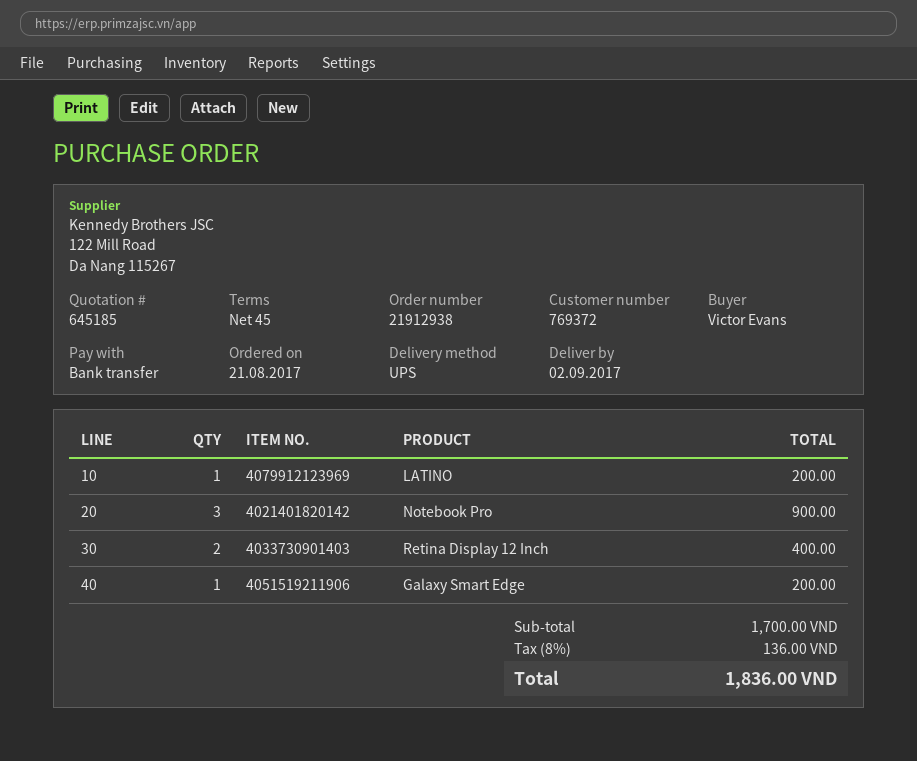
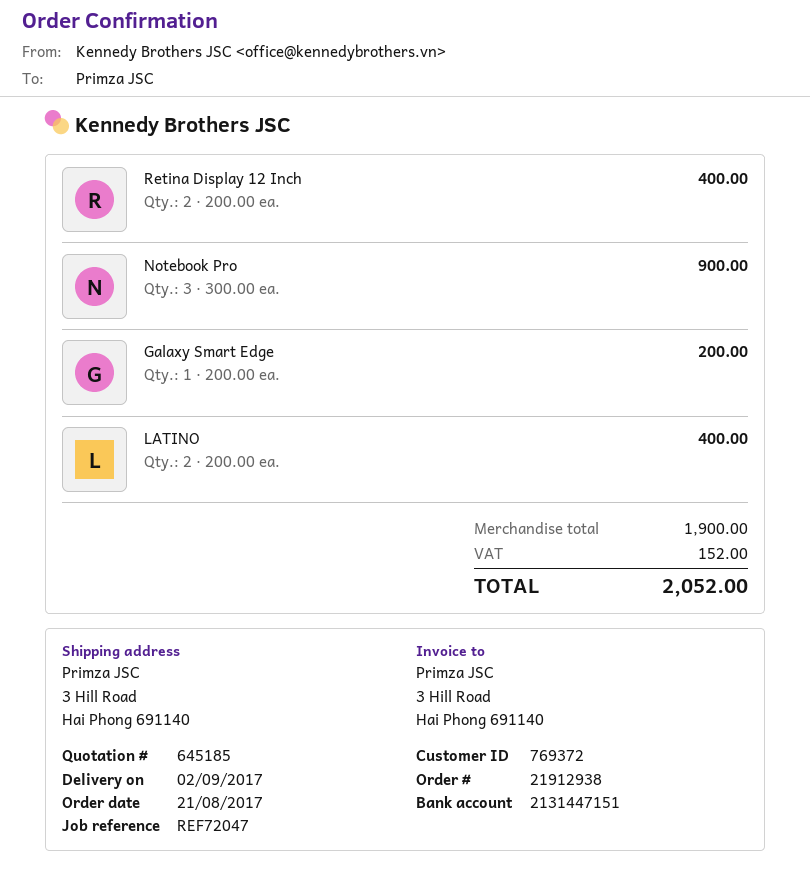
LATINO: 1 for 200.00 -> 2 for 400.00
subtotal: 1700.00 -> 1900.00
tax: 136.00 -> 152.00
total: 1836.00 -> 2052.00

